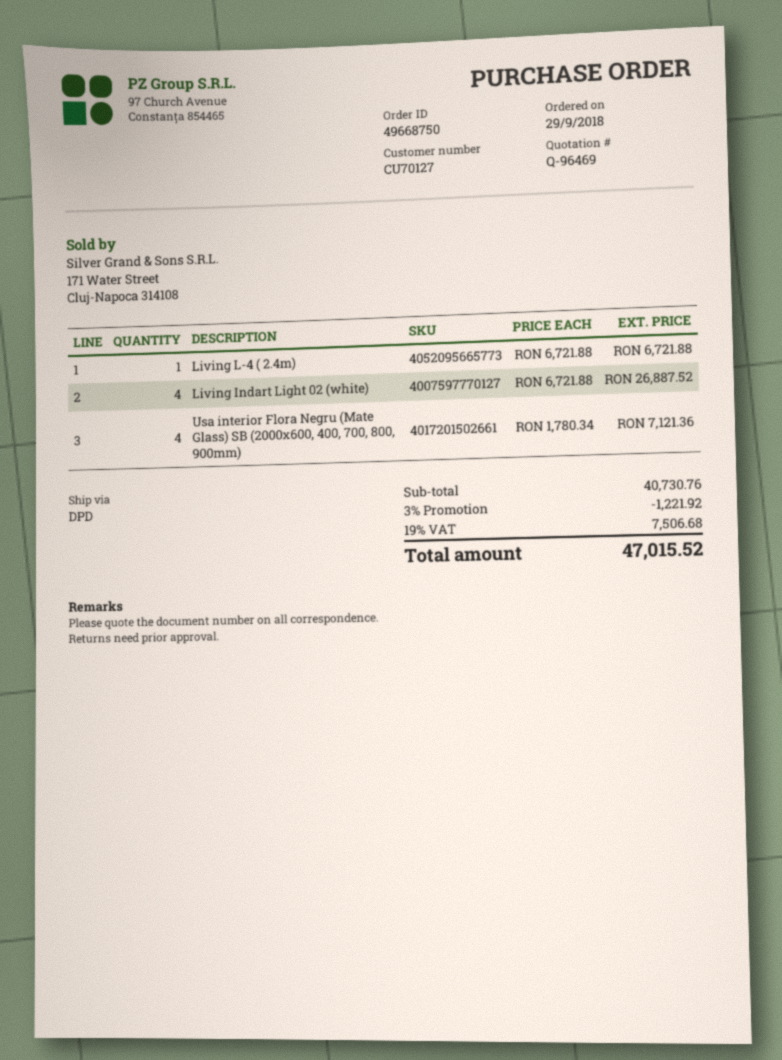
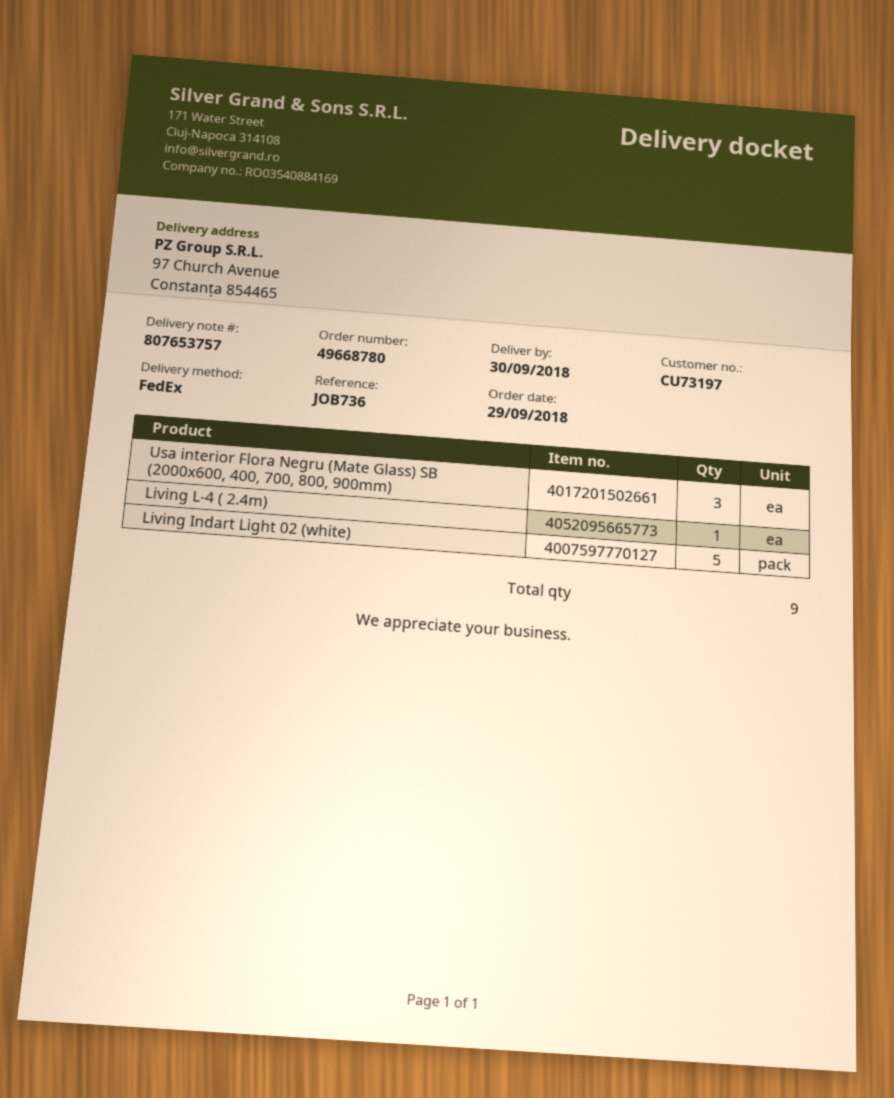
order number: 49668750 -> 49668780
customer number: CU70127 -> CU73197
shipping method: DPD -> FedEx
Living Indart Light 02 (white): 4 -> 5
Usa interior Flora Negru (Mate Glass) SB (2000x600, 400, 700, 800, 900mm): 4 -> 3

